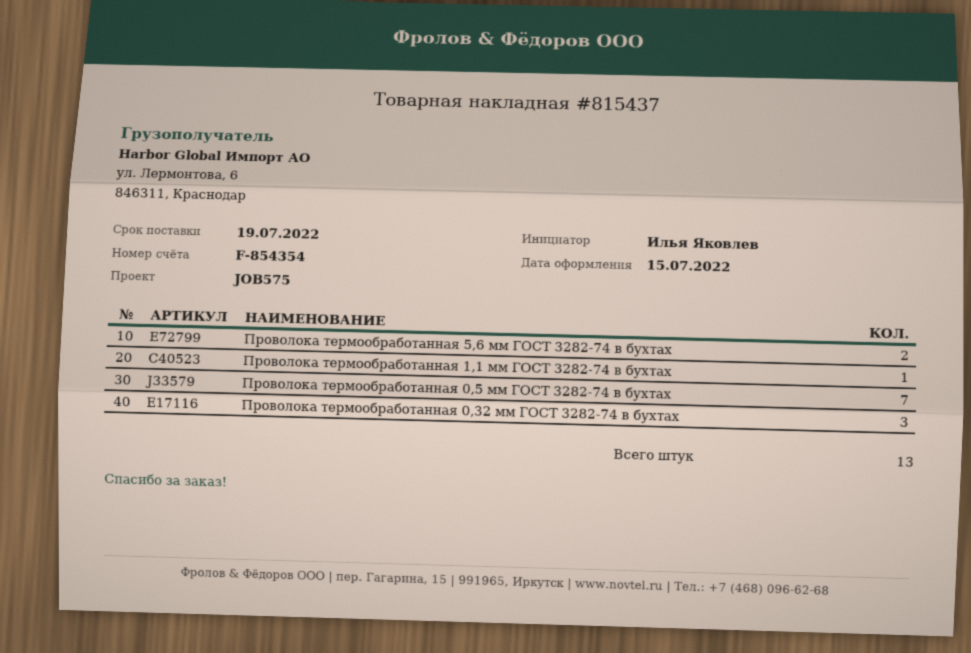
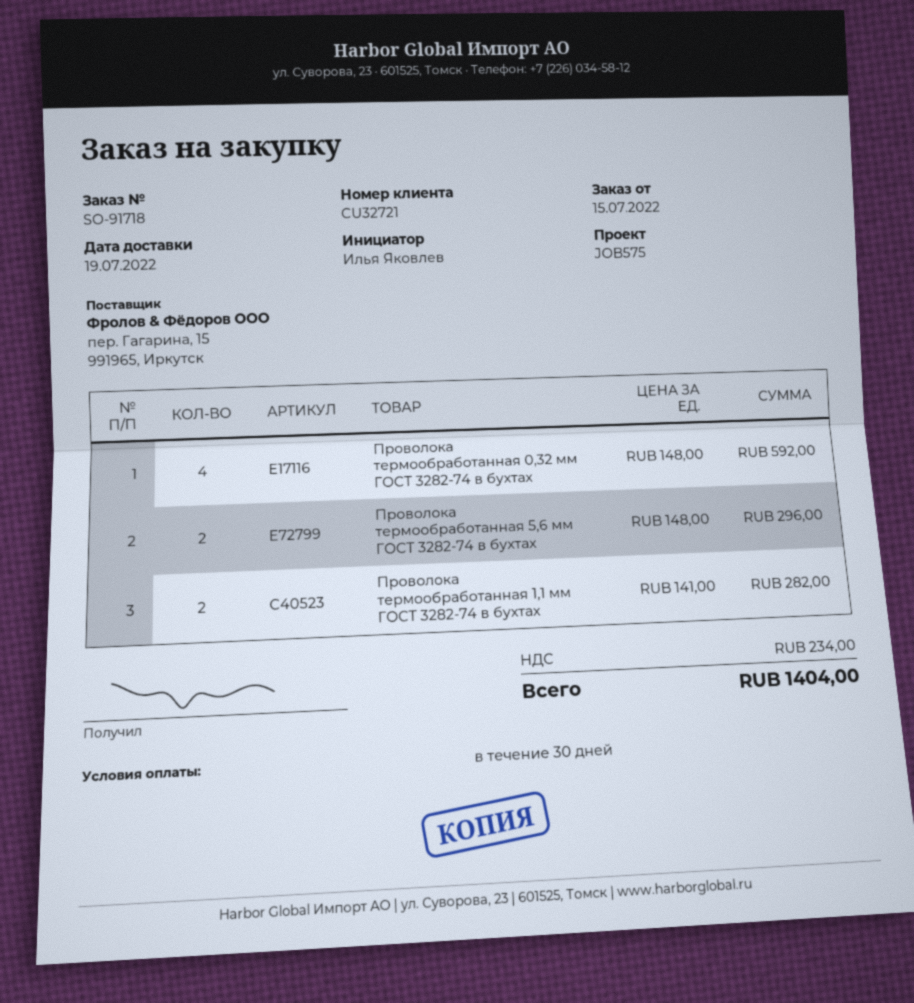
Проволока термообработанная 1,1 мм ГОСТ 3282-74 в бухтах: 1 -> 2
Проволока термообработанная 0,5 мм ГОСТ 3282-74 в бухтах: 7 -> none
Проволока термообработанная 0,32 мм ГОСТ 3282-74 в бухтах: 3 -> 4

